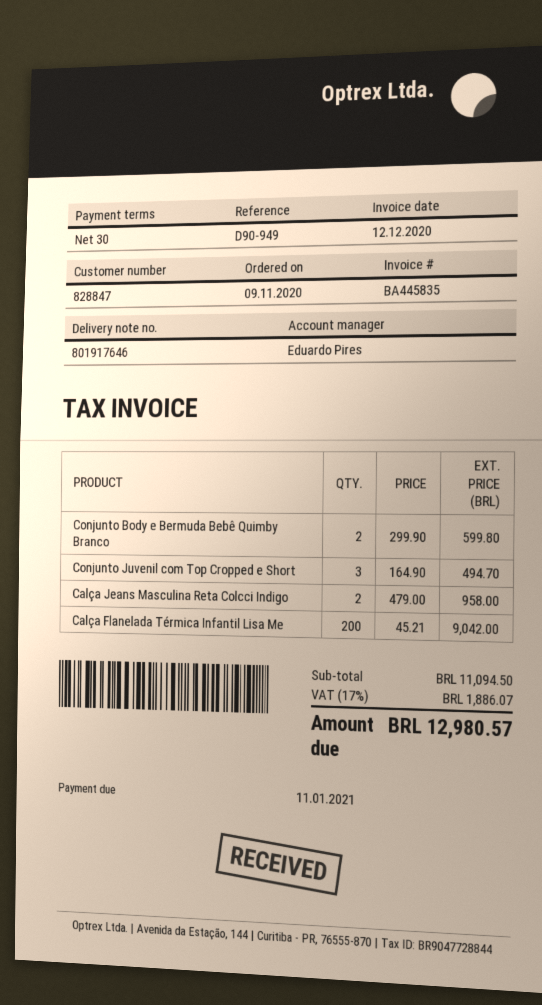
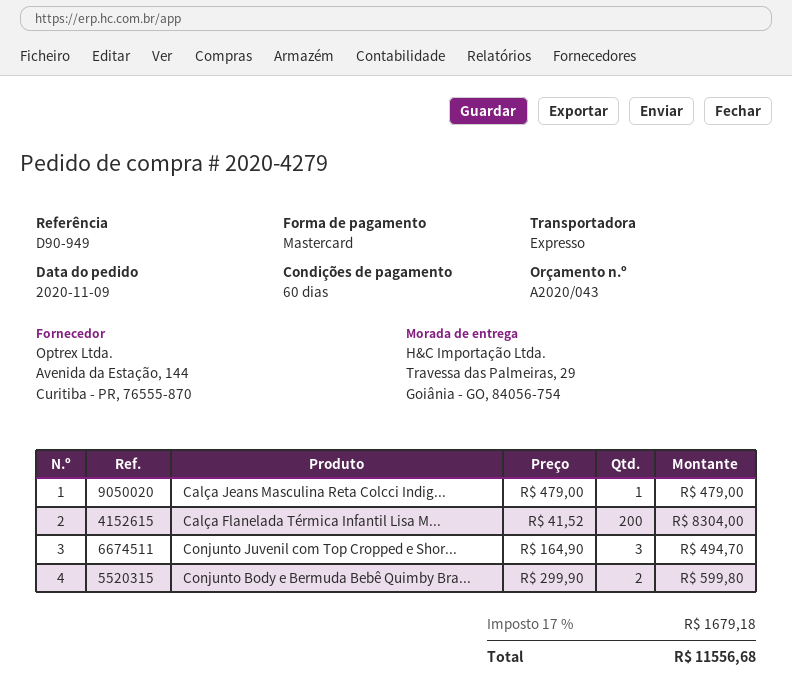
payment terms: 30 days -> 60 days
Calça Jeans Masculina Reta Colcci Indigo: 2 x 479.00 = 958.00 -> 1 x 479.00 = 479.00
Calça Flanelada Térmica Infantil Lisa Me: 200 x 45.21 = 9042.00 -> 200 x 41.52 = 8304.00
tax: 17% = 1886.07 -> 17% = 1679.18
total: 12980.57 -> 11556.68

